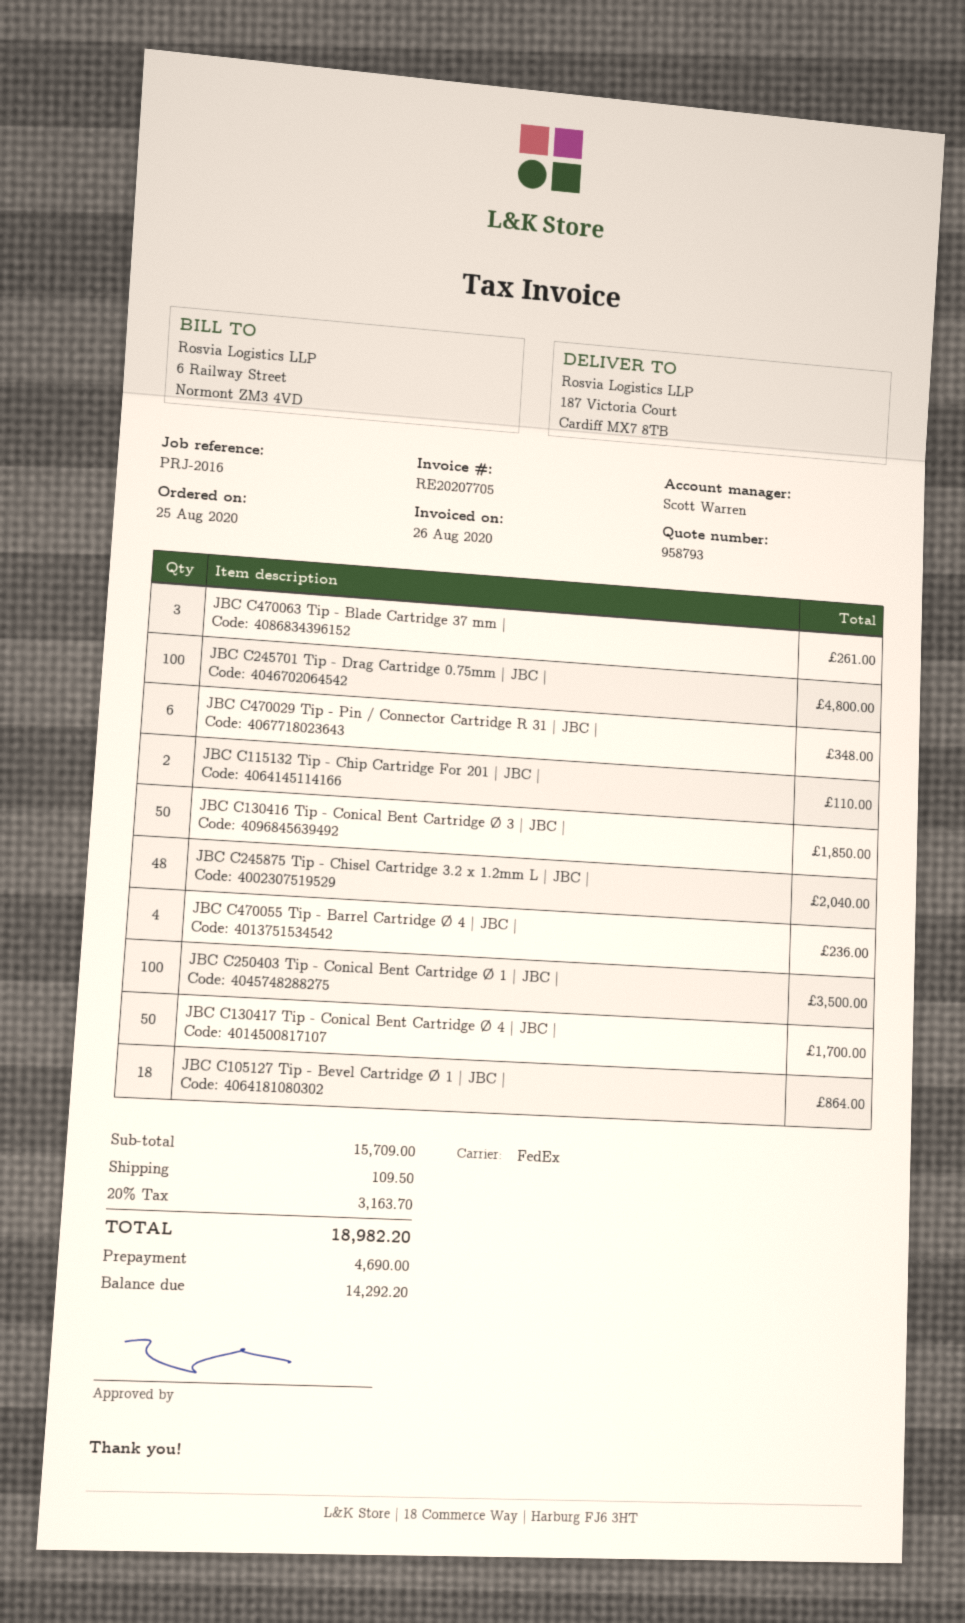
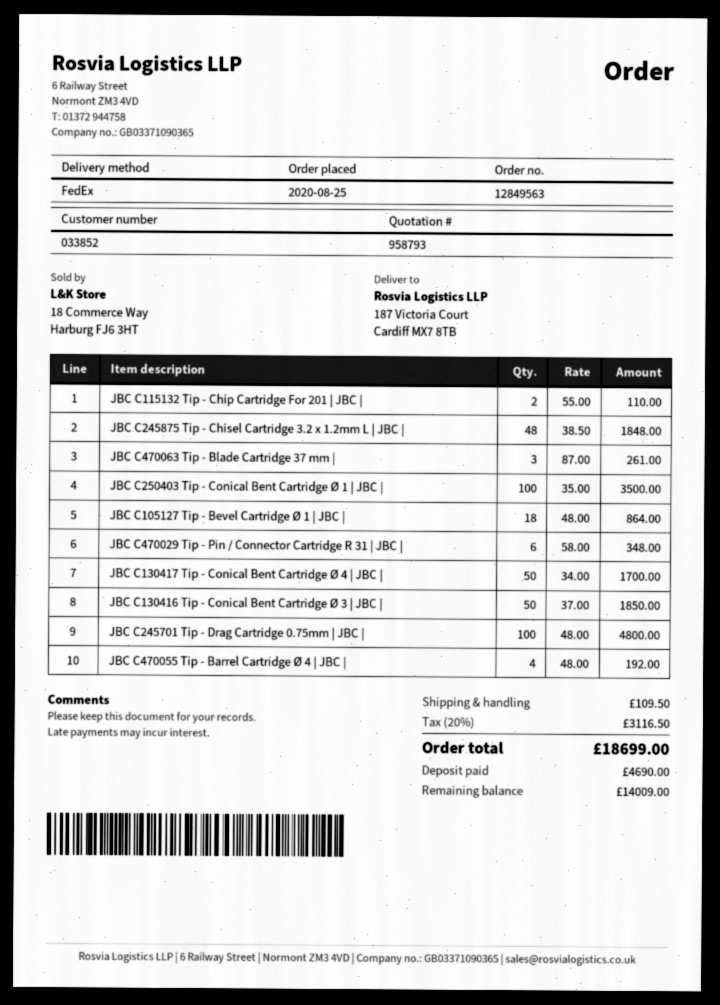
JBC C245875 Tip - Chisel Cartridge 3.2 x 1.2mm L | JBC |: 48 for 2040.00 -> 48 for 1848.00
JBC C470055 Tip - Barrel Cartridge Ø 4 | JBC |: 4 for 236.00 -> 4 for 192.00
tax: 20% = 3163.70 -> 20% = 3116.50
total: 18982.20 -> 18699.00
balance: 14292.20 -> 14009.00

